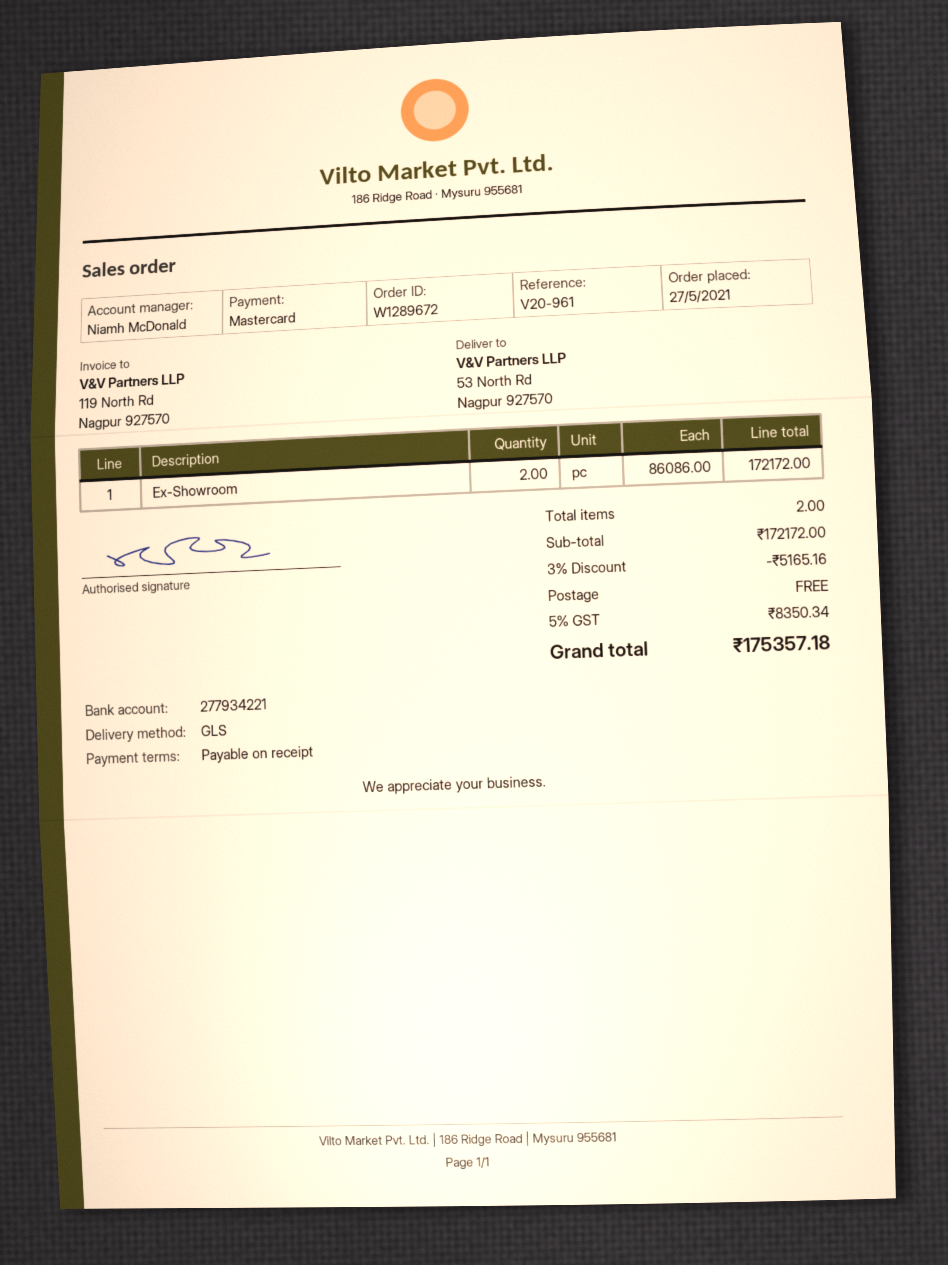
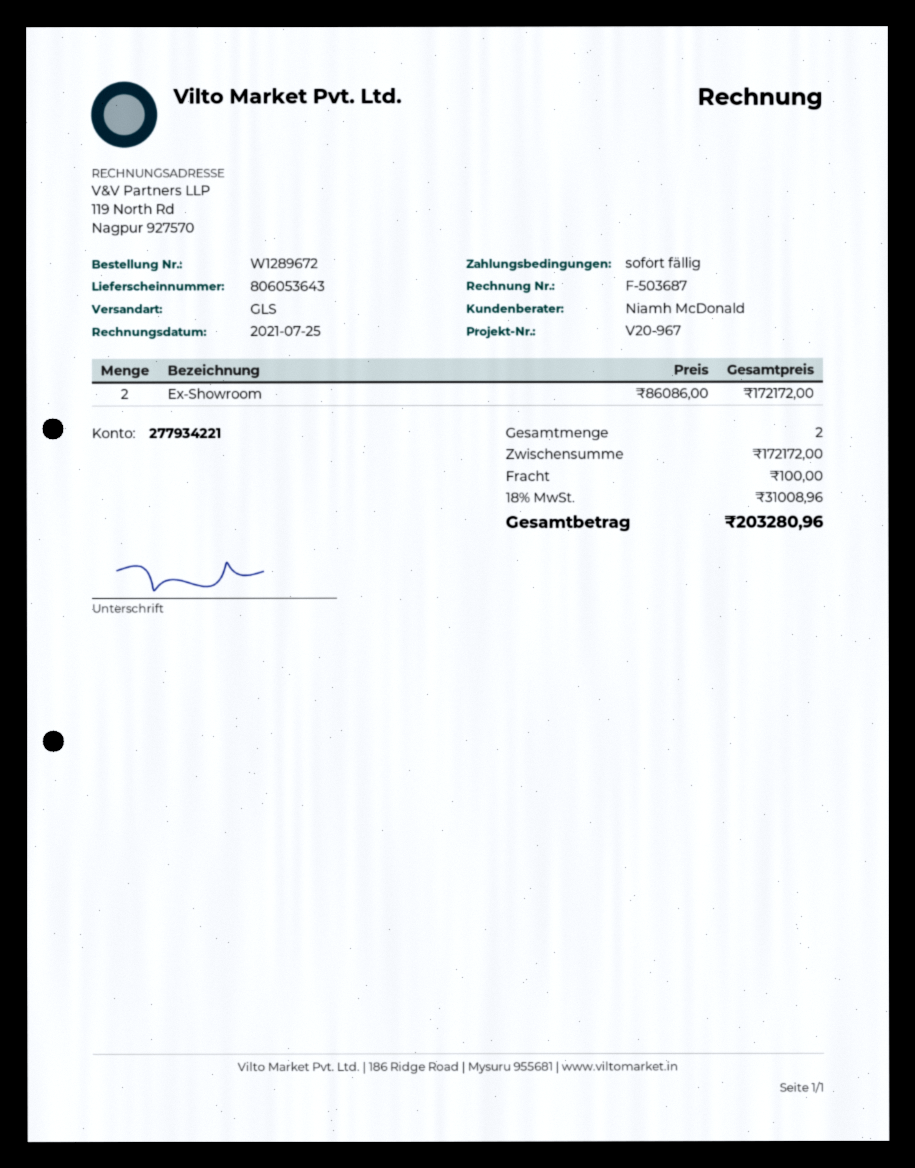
reference: V20-961 -> V20-967
discount: 3% = 5165.16 -> none
shipping: 0.00 -> 100.00
tax: 5% = 8350.34 -> 18% = 31008.96
total: 175357.18 -> 203280.96

